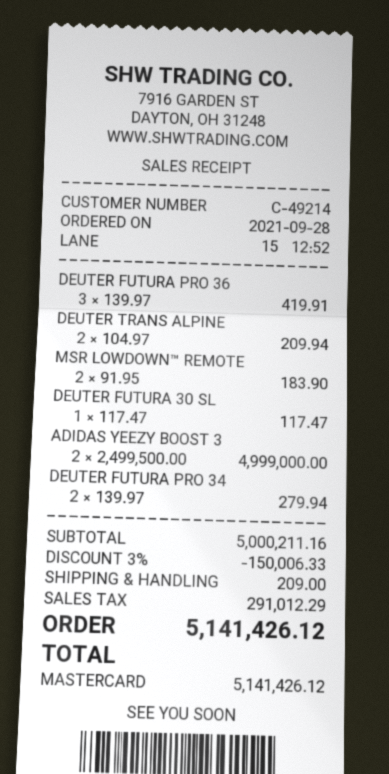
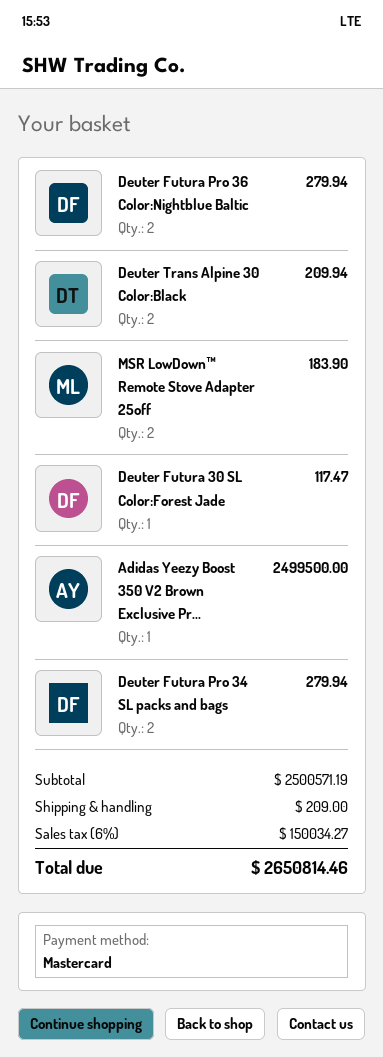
DEUTER FUTURA PRO 36: 3 for 419.91 -> 2 for 279.94
ADIDAS YEEZY BOOST 3: 2 for 4999000.00 -> 1 for 2499500.00
subtotal: 5000211.16 -> 2500571.19
discount: 3% = 150006.33 -> none
tax: 291012.29 -> 150034.27
total: 5141426.12 -> 2650814.46

